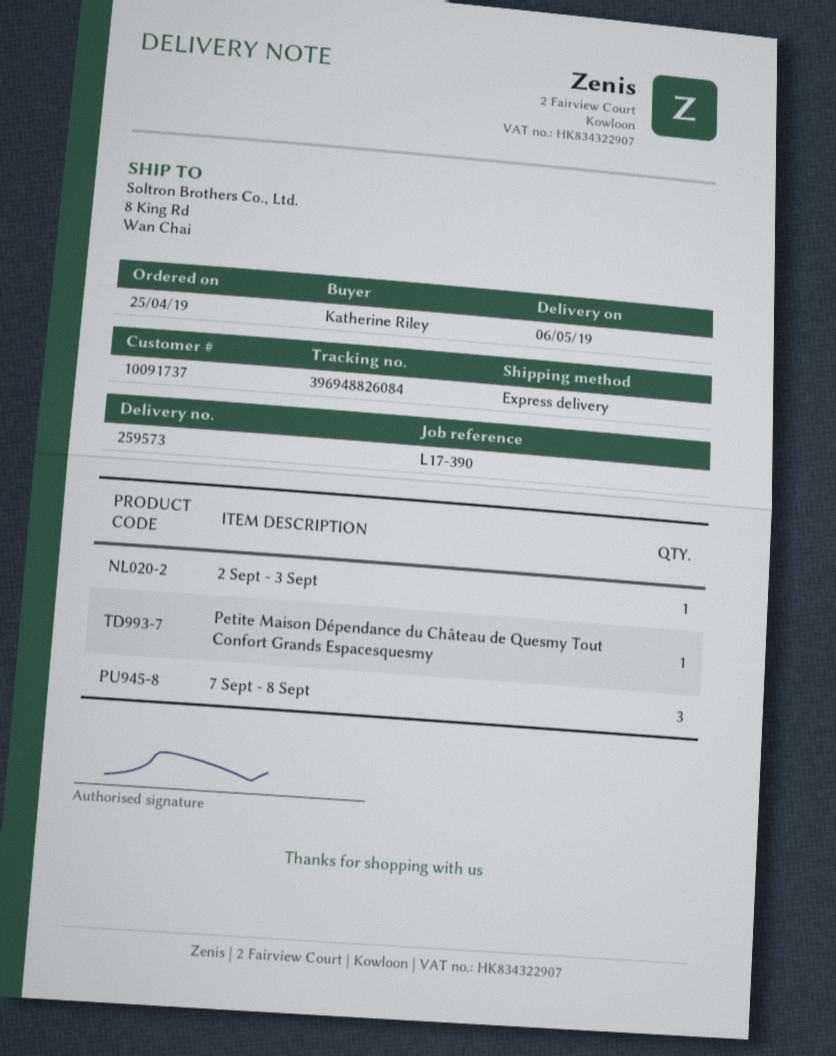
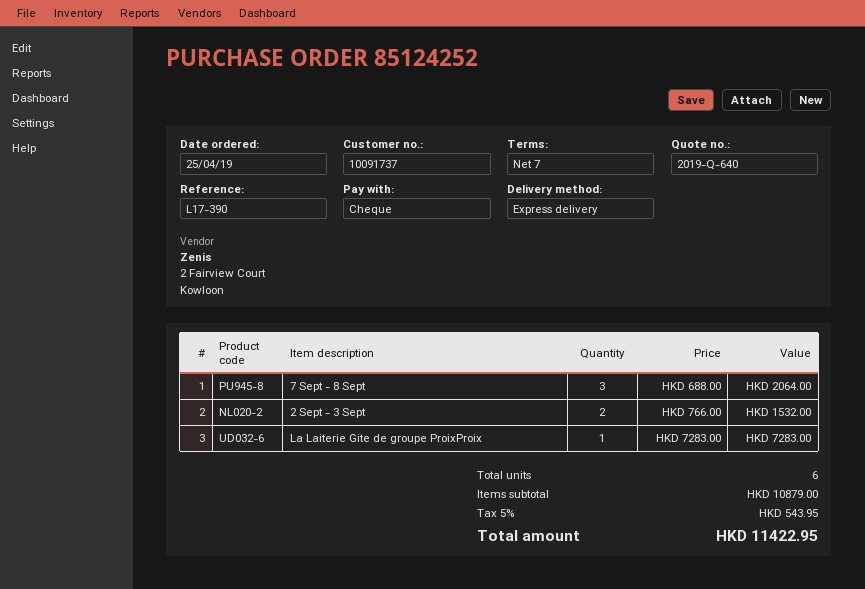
2 Sept - 3 Sept: 1 -> 2
Petite Maison Dépendance du Château de Quesmy Tout Confort Grands Espacesquesmy: 1 -> none
La Laiterie Gite de groupe ProixProix: none -> 1

